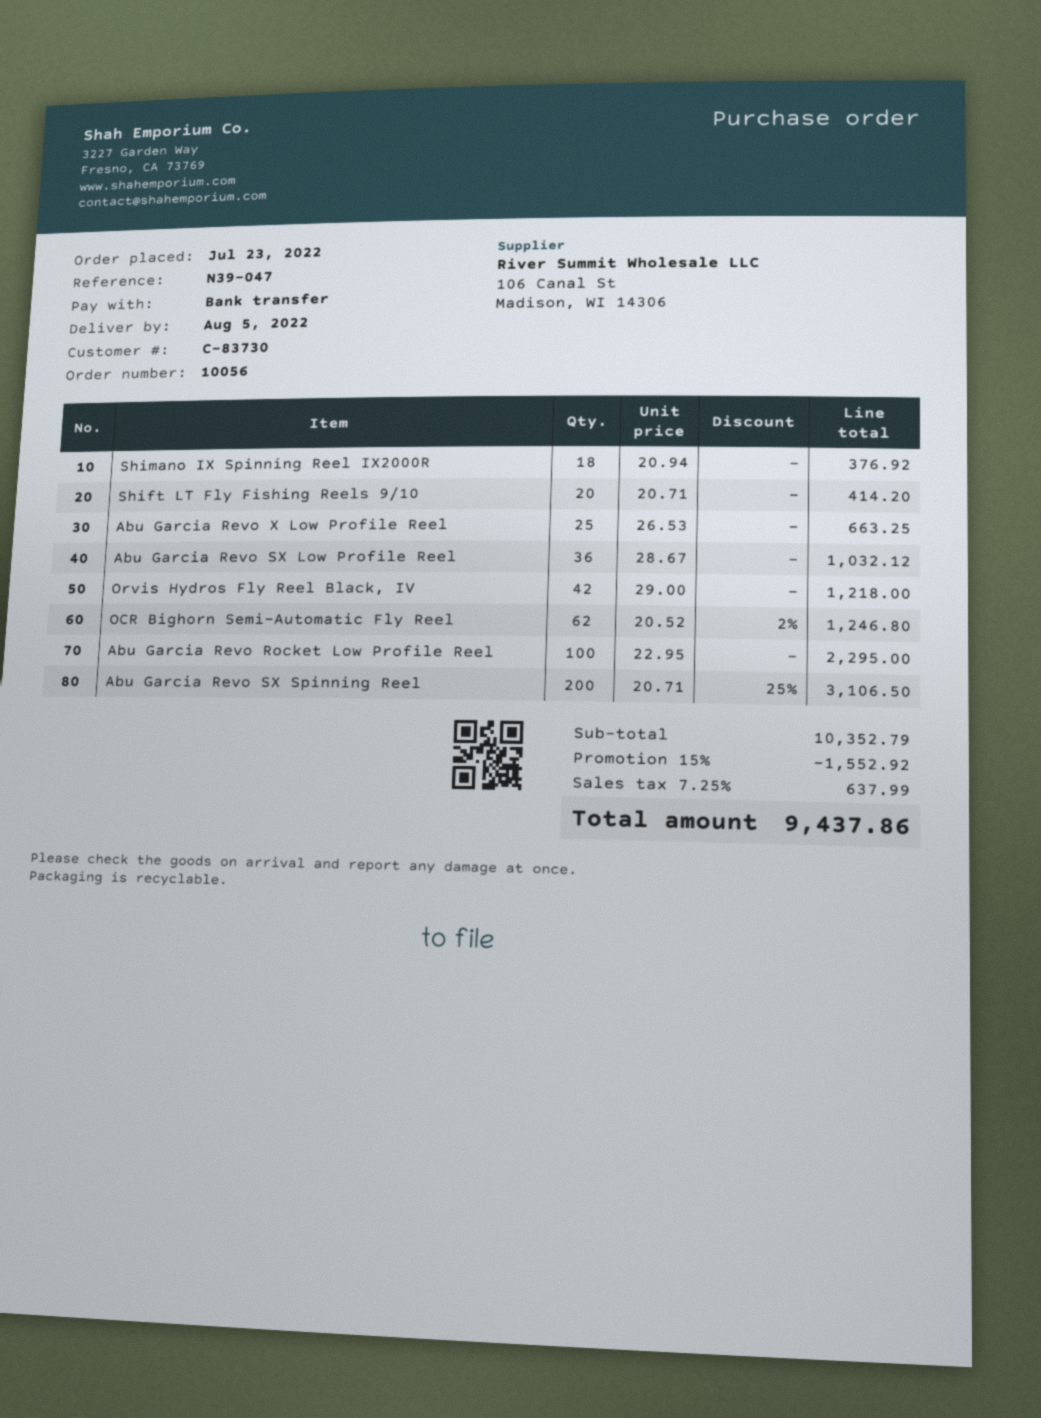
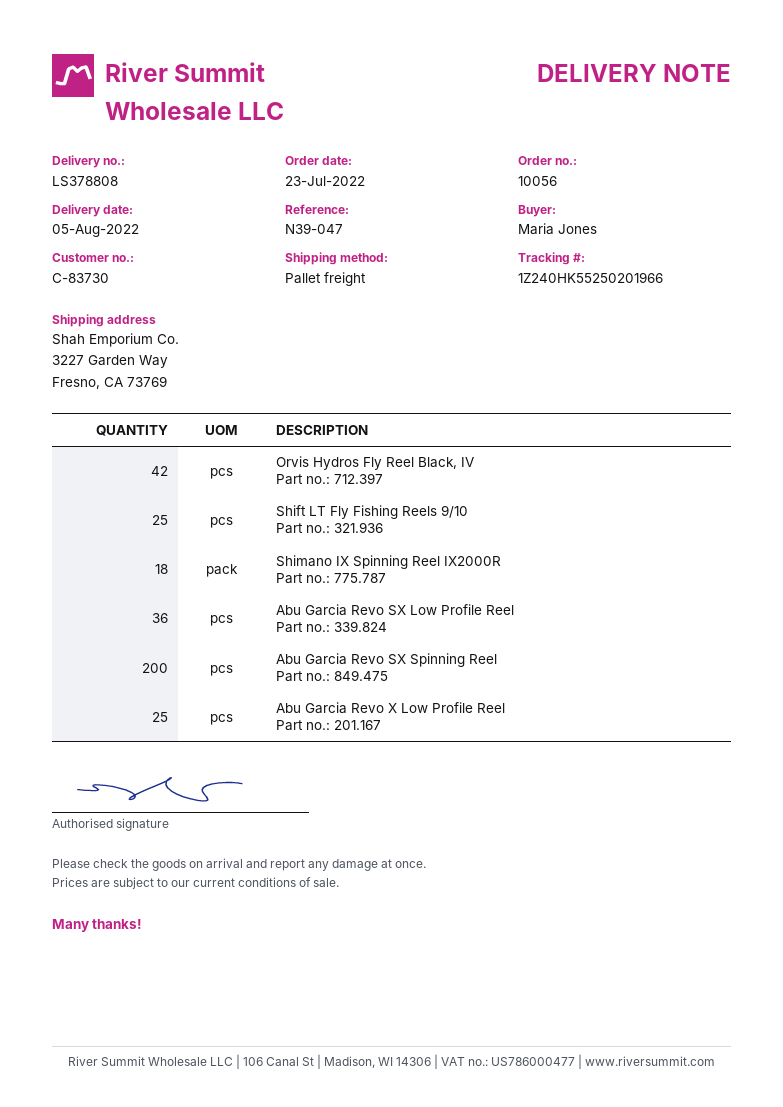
Shift LT Fly Fishing Reels 9/10: 20 -> 25
OCR Bighorn Semi-Automatic Fly Reel: 62 -> none
Abu Garcia Revo Rocket Low Profile Reel: 100 -> none

